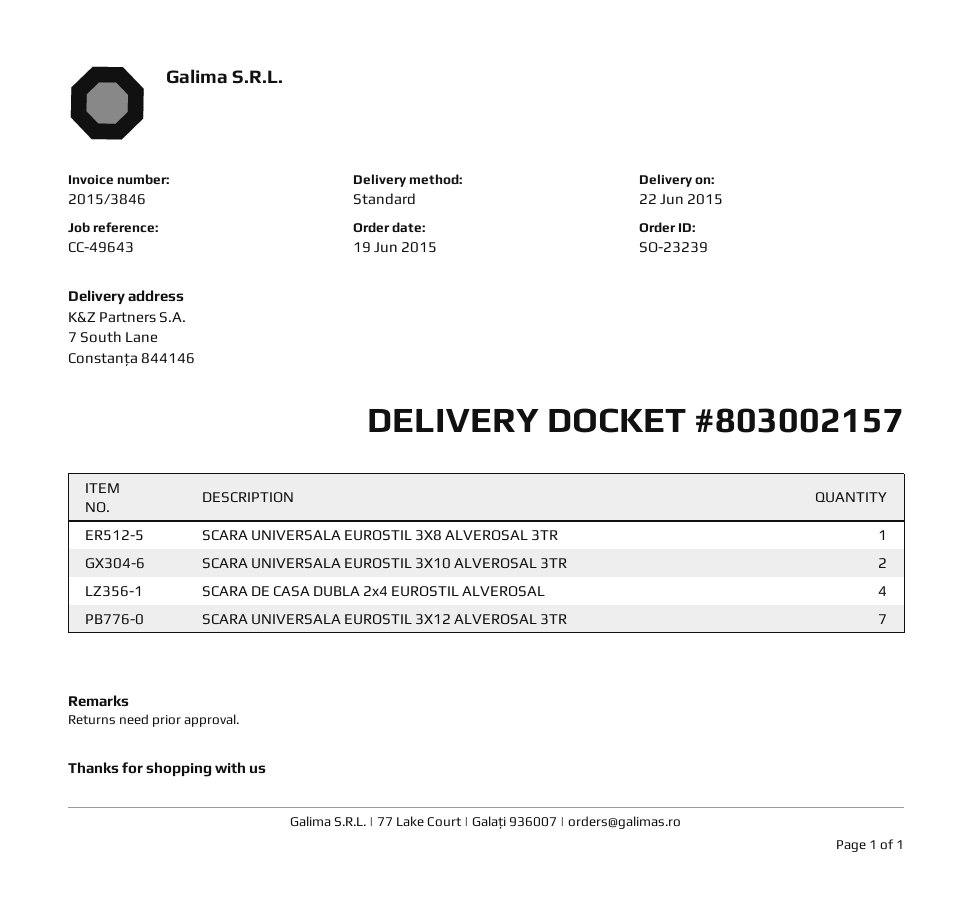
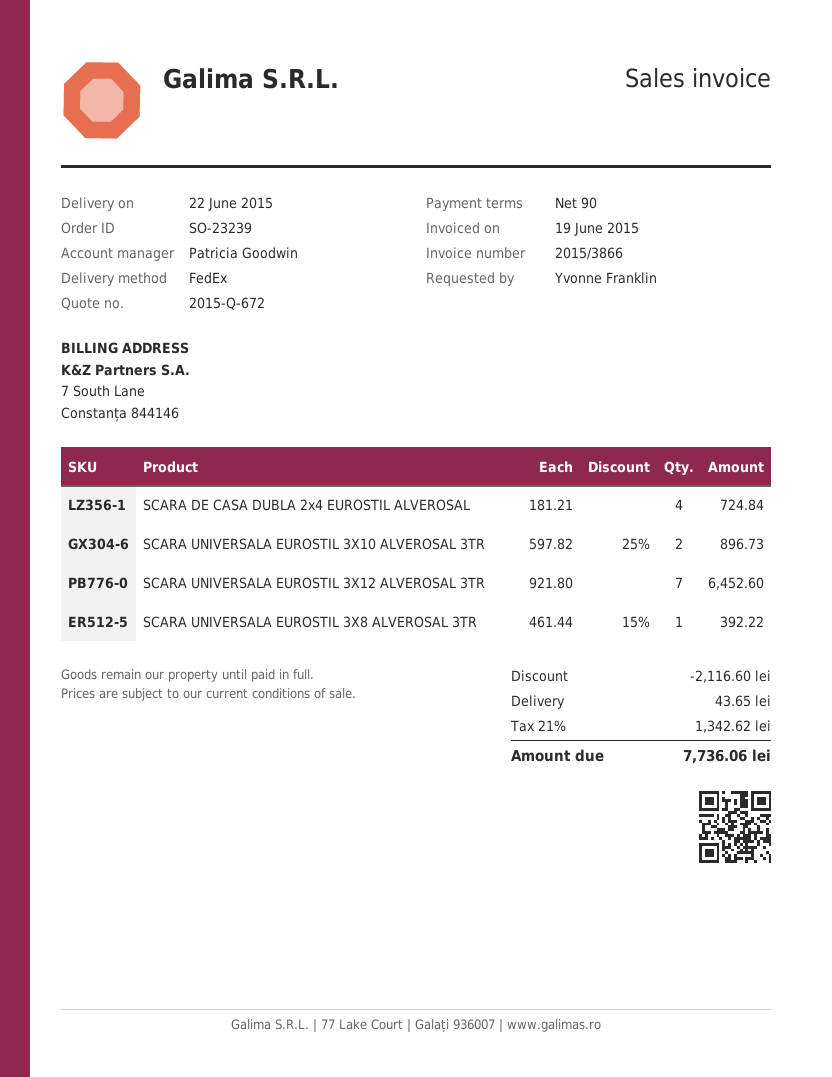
invoice number: 2015/3846 -> 2015/3866
shipping method: standard -> FedEx

